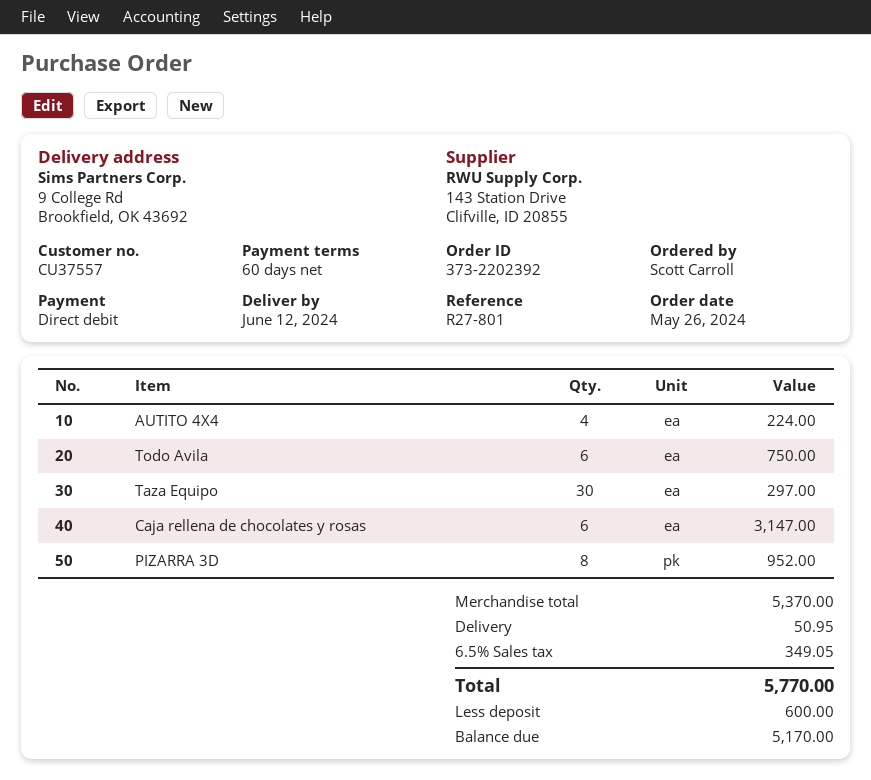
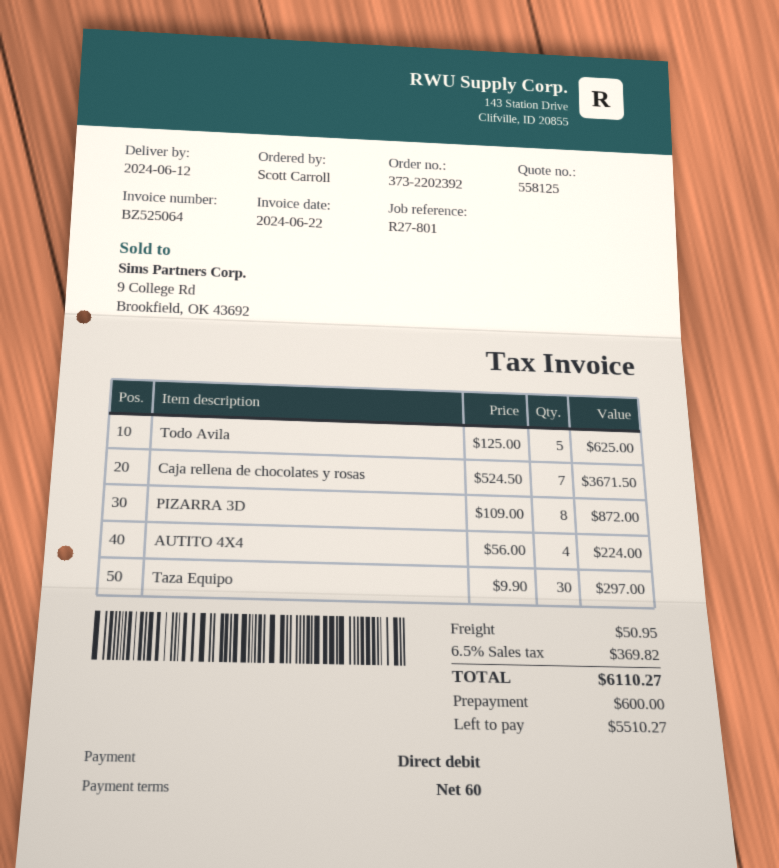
Todo Avila: 6 for 750.00 -> 5 for 625.00
Caja rellena de chocolates y rosas: 6 for 3147.00 -> 7 for 3671.50
PIZARRA 3D: 8 for 952.00 -> 8 for 872.00
tax: 6.5% = 349.05 -> 6.5% = 369.82
total: 5770.00 -> 6110.27
balance: 5170.00 -> 5510.27

